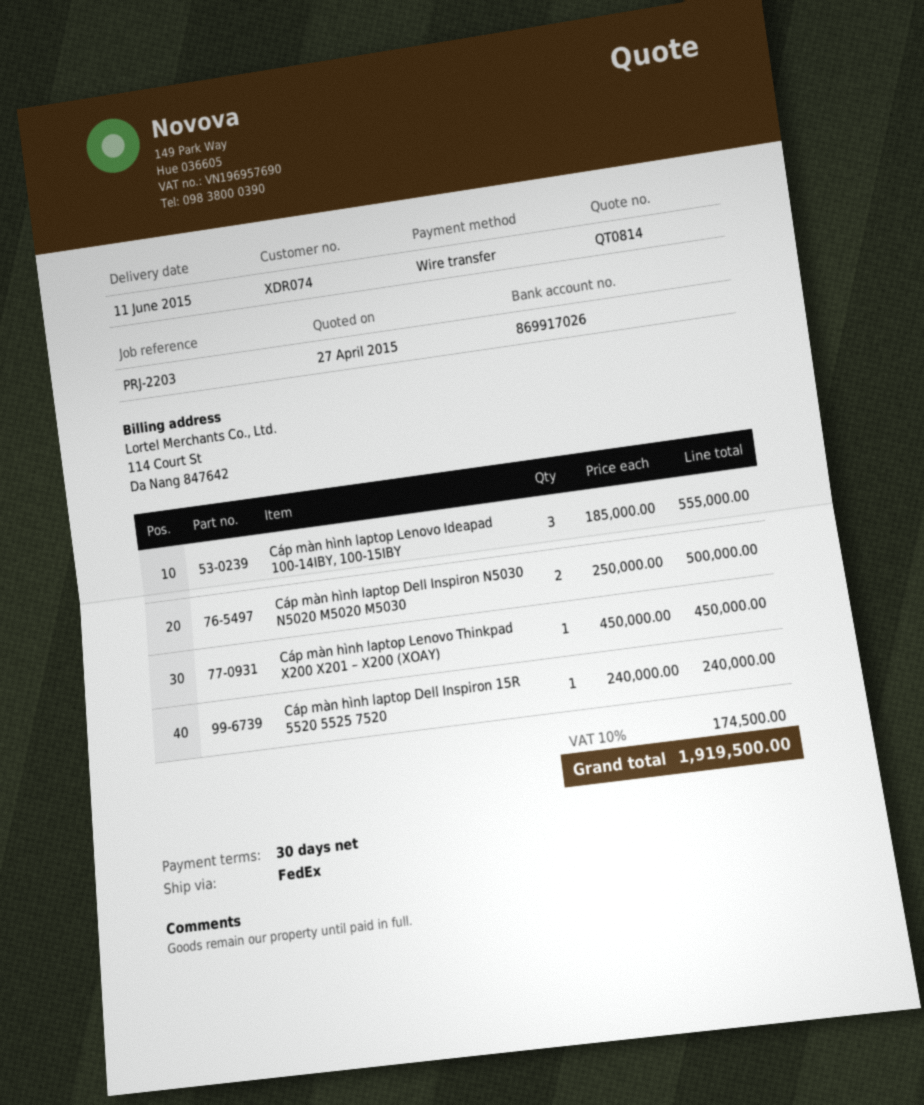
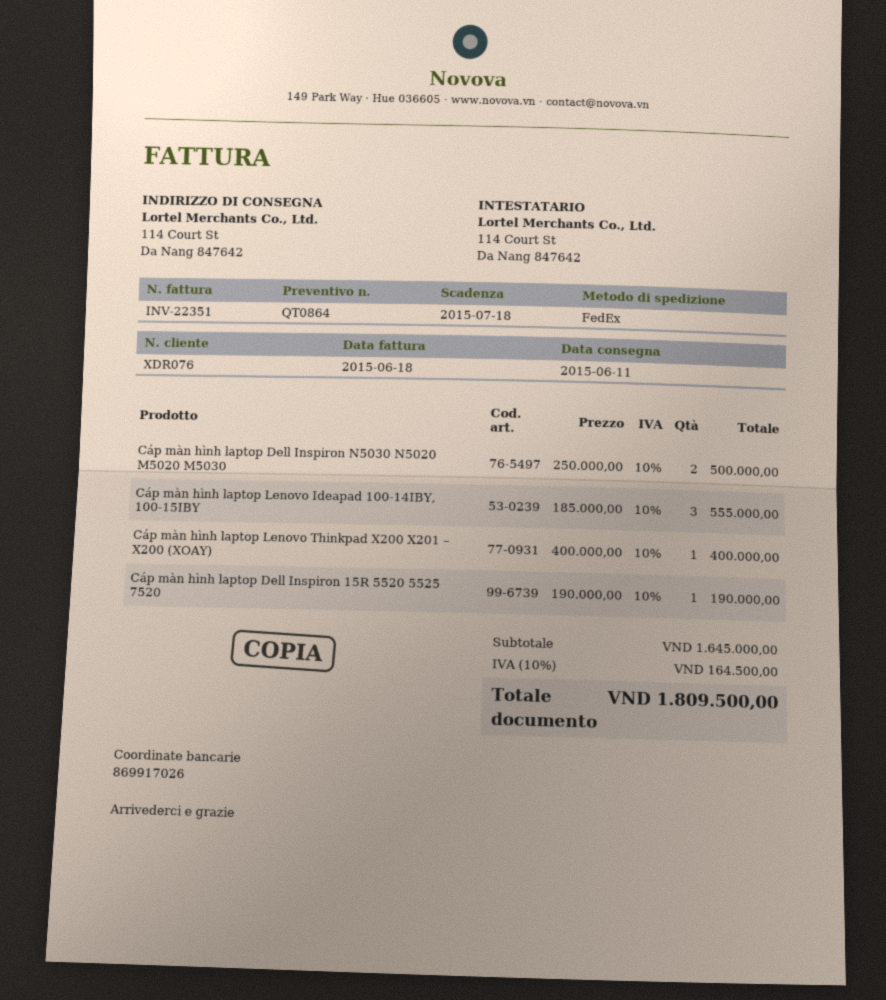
quote number: QT0814 -> QT0864
customer number: XDR074 -> XDR076
Cáp màn hình laptop Lenovo Thinkpad X200 X201 – X200 (XOAY): 1 x 450000.00 = 450000.00 -> 1 x 400000.00 = 400000.00
Cáp màn hình laptop Dell Inspiron 15R 5520 5525 7520: 1 x 240000.00 = 240000.00 -> 1 x 190000.00 = 190000.00
tax: 10% = 174500.00 -> 10% = 164500.00
total: 1919500.00 -> 1809500.00

